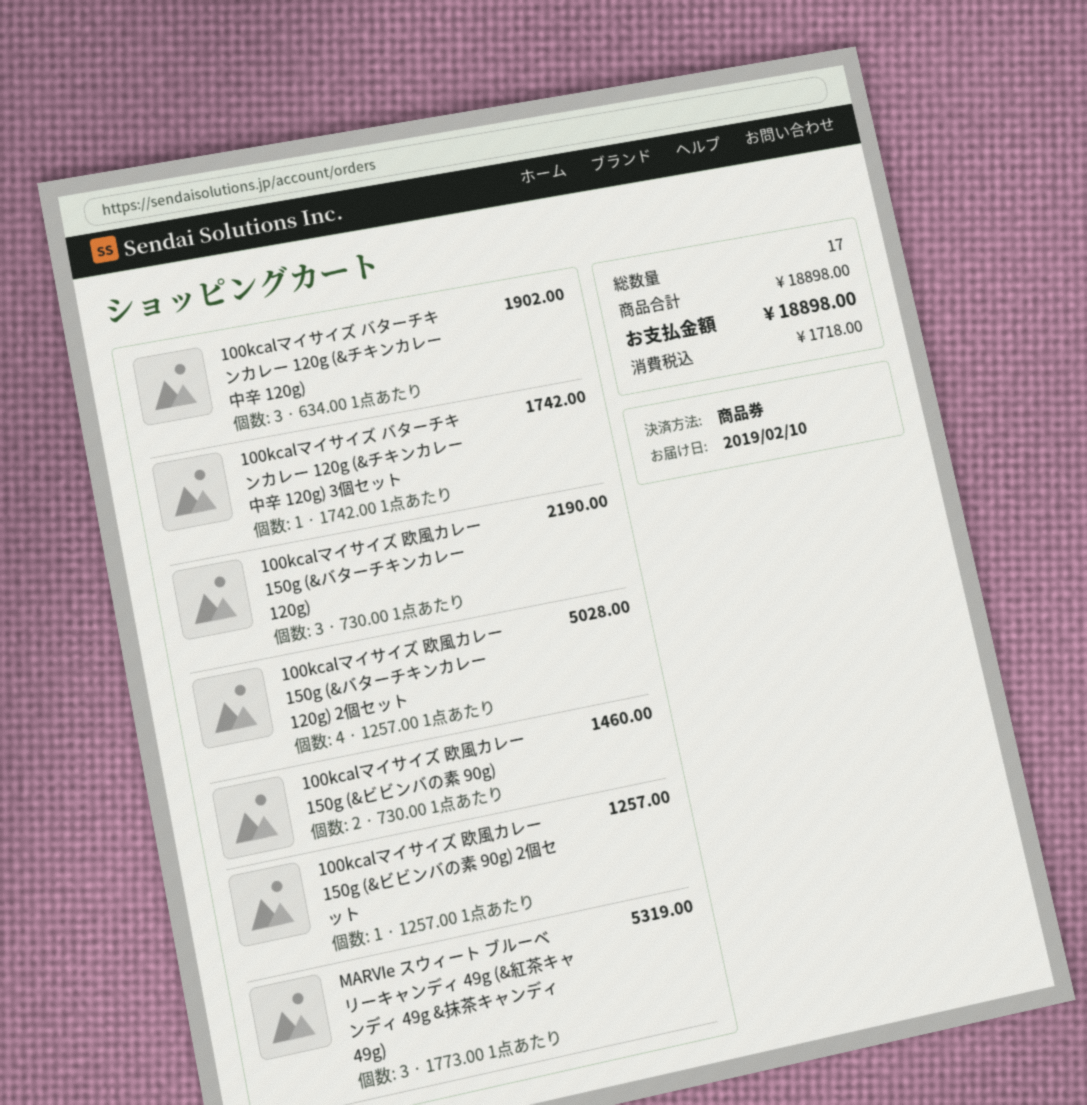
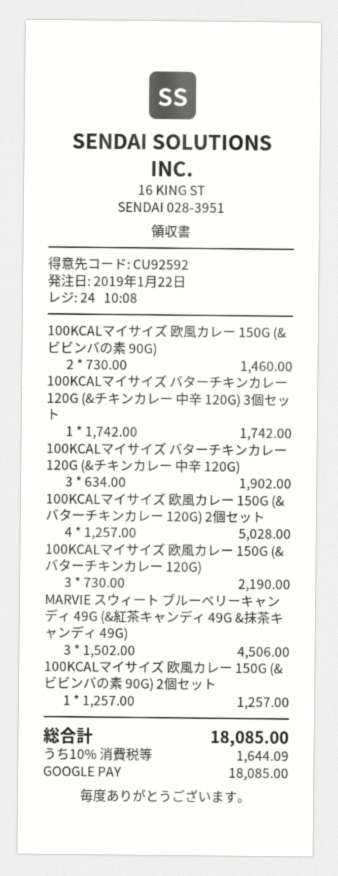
payment method: gift card -> Google Pay
MARVIe スウィート ブルーベリーキャンディ 49g (&紅茶キャンディ 49g &抹茶キャンディ 49g): 3 x 1773.00 = 5319.00 -> 3 x 1502.00 = 4506.00
tax: 1718.00 -> 1644.09
total: 18898.00 -> 18085.00

